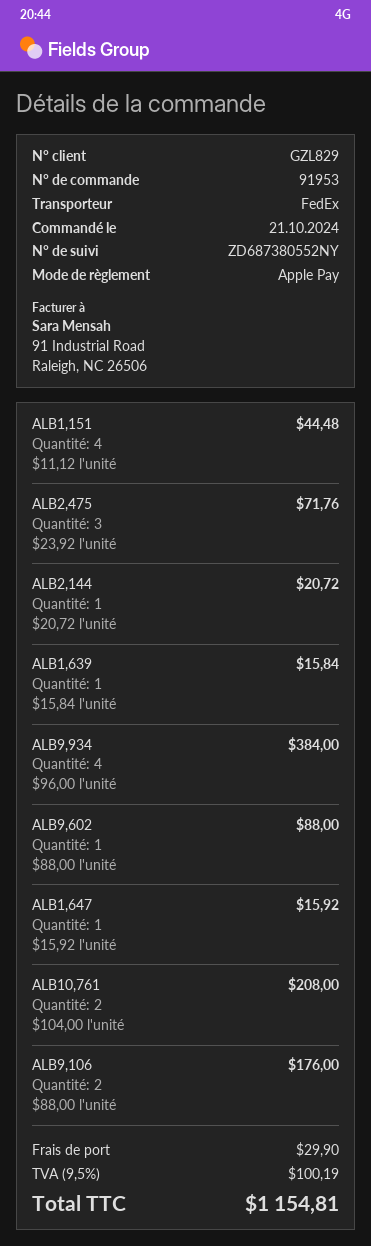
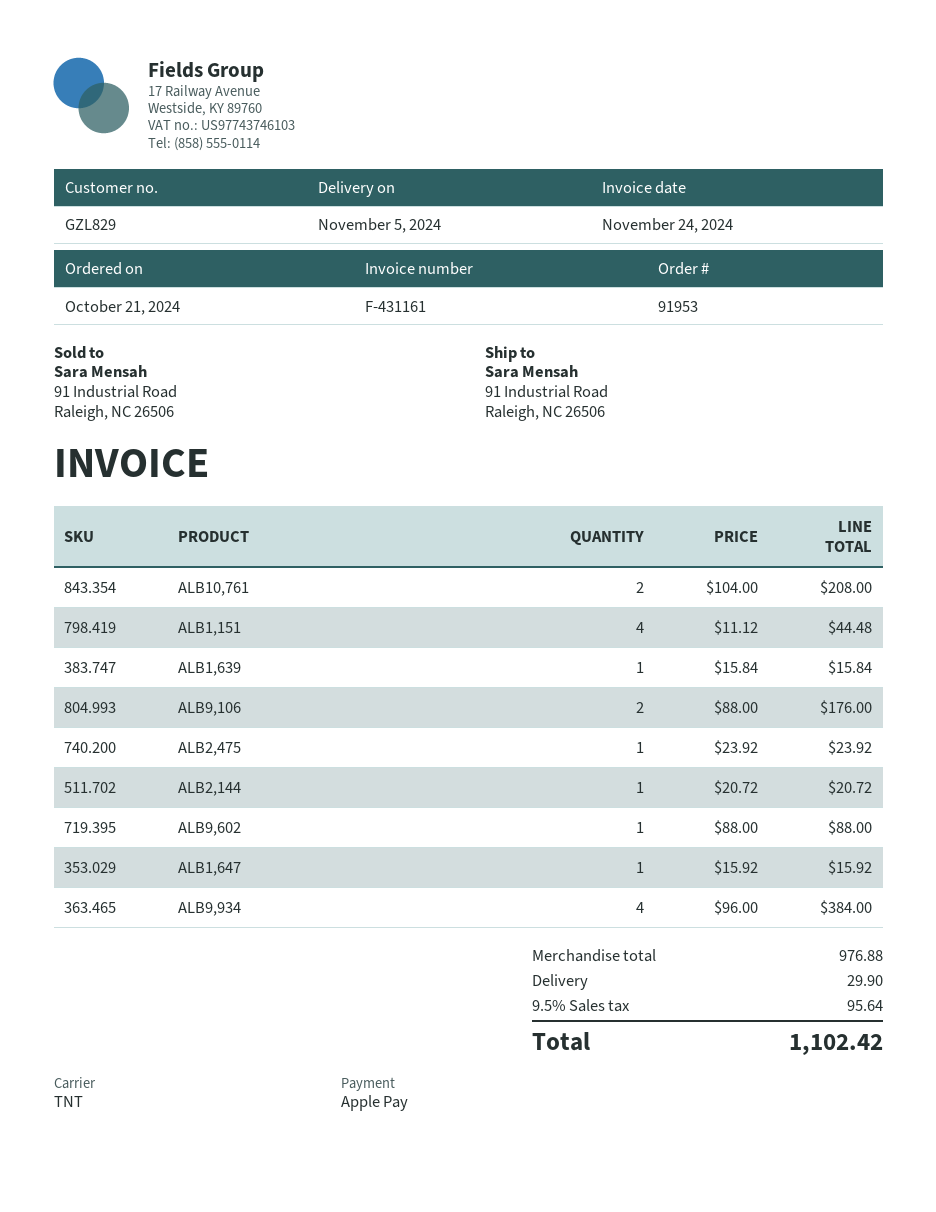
shipping method: FedEx -> TNT
ALB2,475: 3 x 23.92 = 71.76 -> 1 x 23.92 = 23.92
tax: 9.5% = 100.19 -> 9.5% = 95.64
total: 1154.81 -> 1102.42

